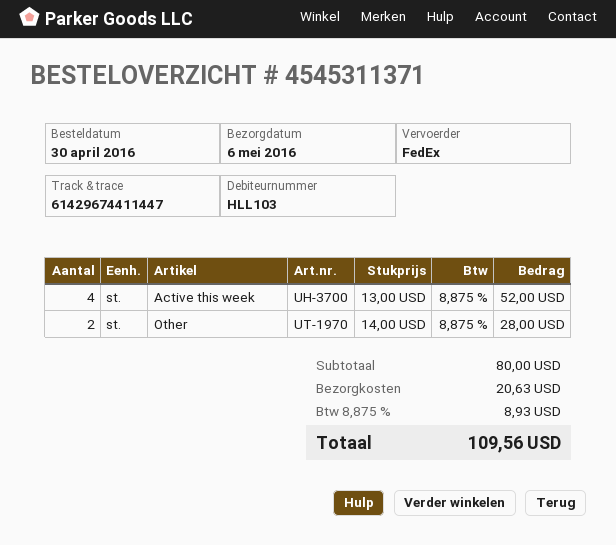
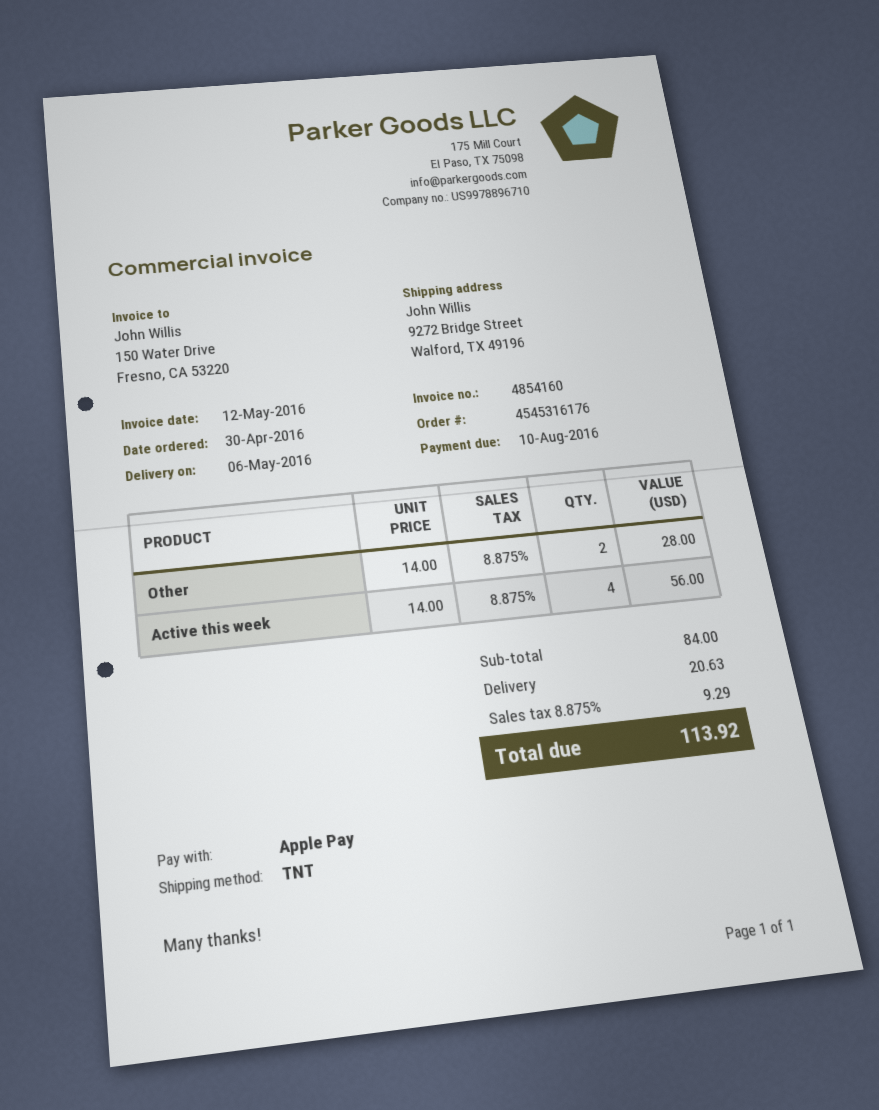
order number: 4545311371 -> 4545316176
shipping method: FedEx -> TNT
Active this week: 4 x 13.00 = 52.00 -> 4 x 14.00 = 56.00
subtotal: 80.00 -> 84.00
tax: 8.875% = 8.93 -> 8.875% = 9.29
total: 109.56 -> 113.92

